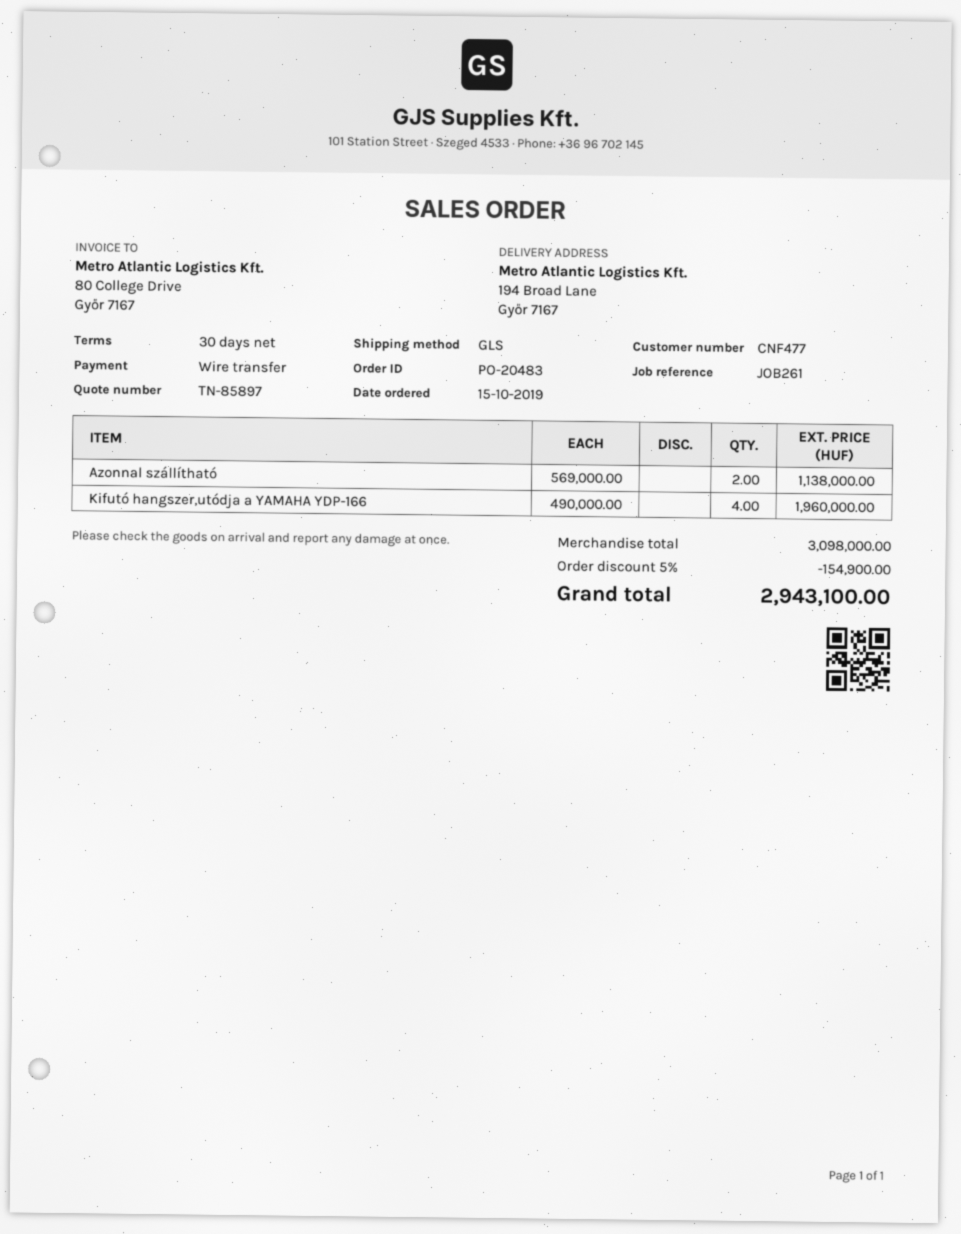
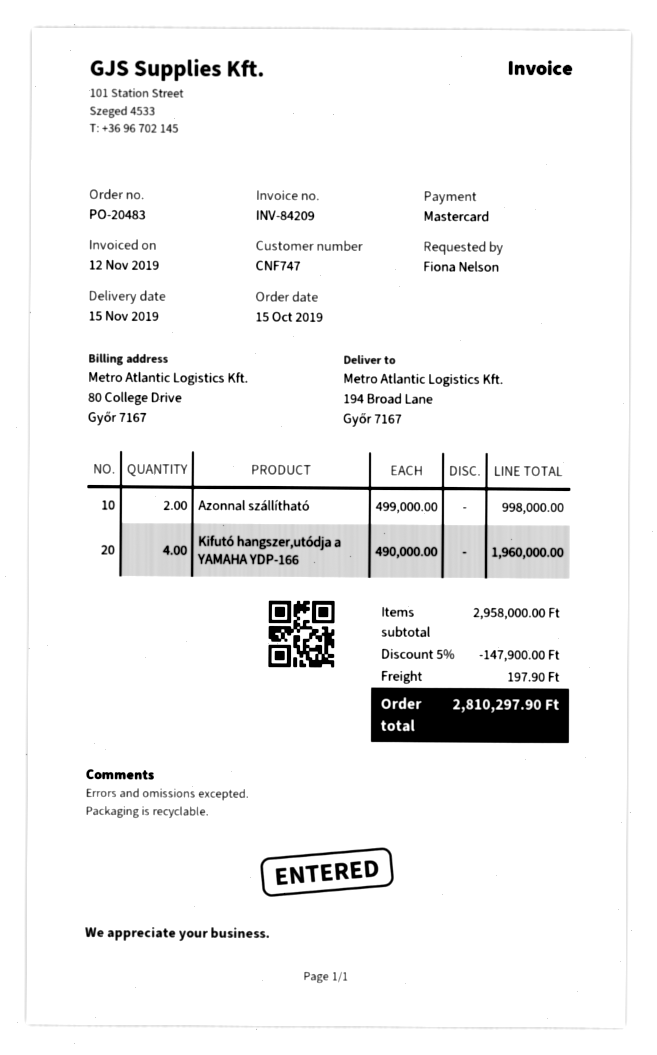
customer number: CNF477 -> CNF747
payment method: bank transfer -> Mastercard
Azonnal szállítható: 2 x 569000.00 = 1138000.00 -> 2 x 499000.00 = 998000.00
subtotal: 3098000.00 -> 2958000.00
discount: 5% = 154900.00 -> 5% = 147900.00
shipping: none -> 197.90
total: 2943100.00 -> 2810297.90

